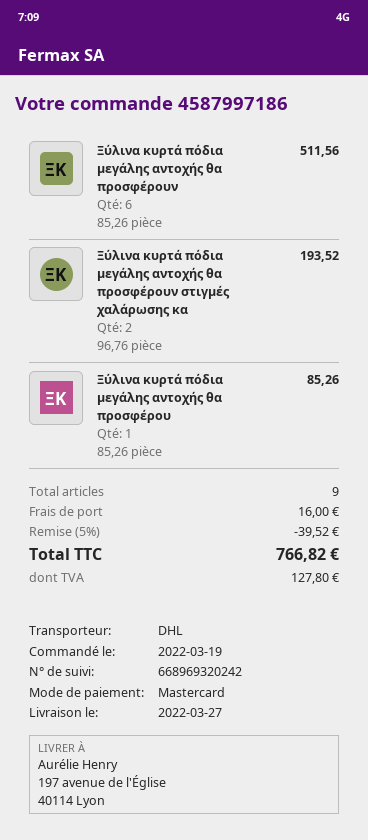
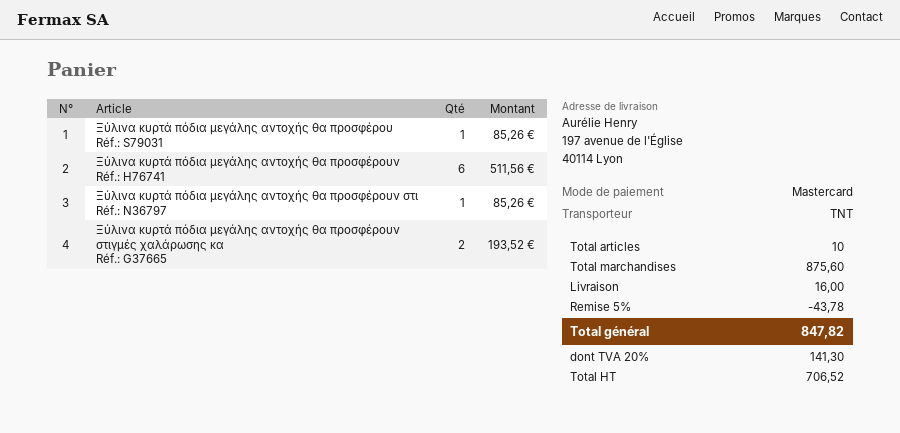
shipping method: DHL -> TNT
Ξύλινα κυρτά πόδια μεγάλης αντοχής θα προσφέρουν στι: none -> 1 for 85.26
total quantity: 9 -> 10
discount: 5% = 39.52 -> 5% = 43.78
tax: 127.80 -> 141.30
total: 766.82 -> 847.82

